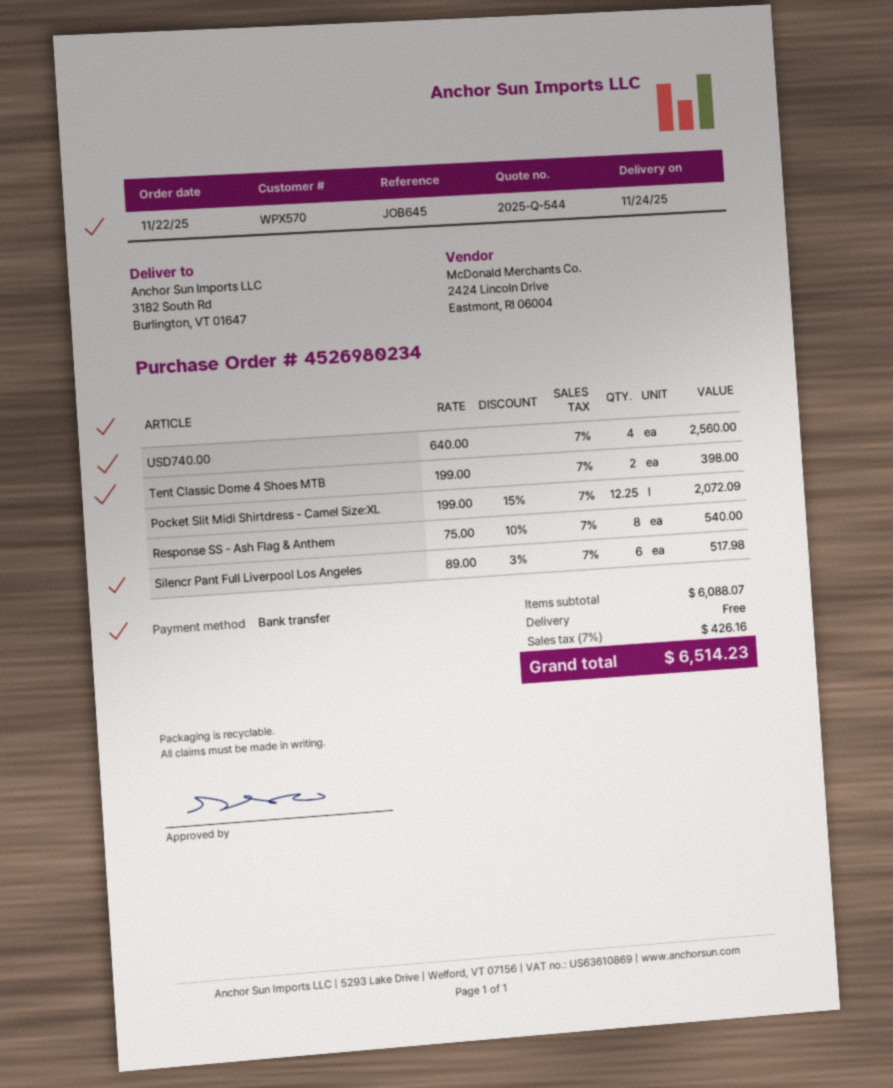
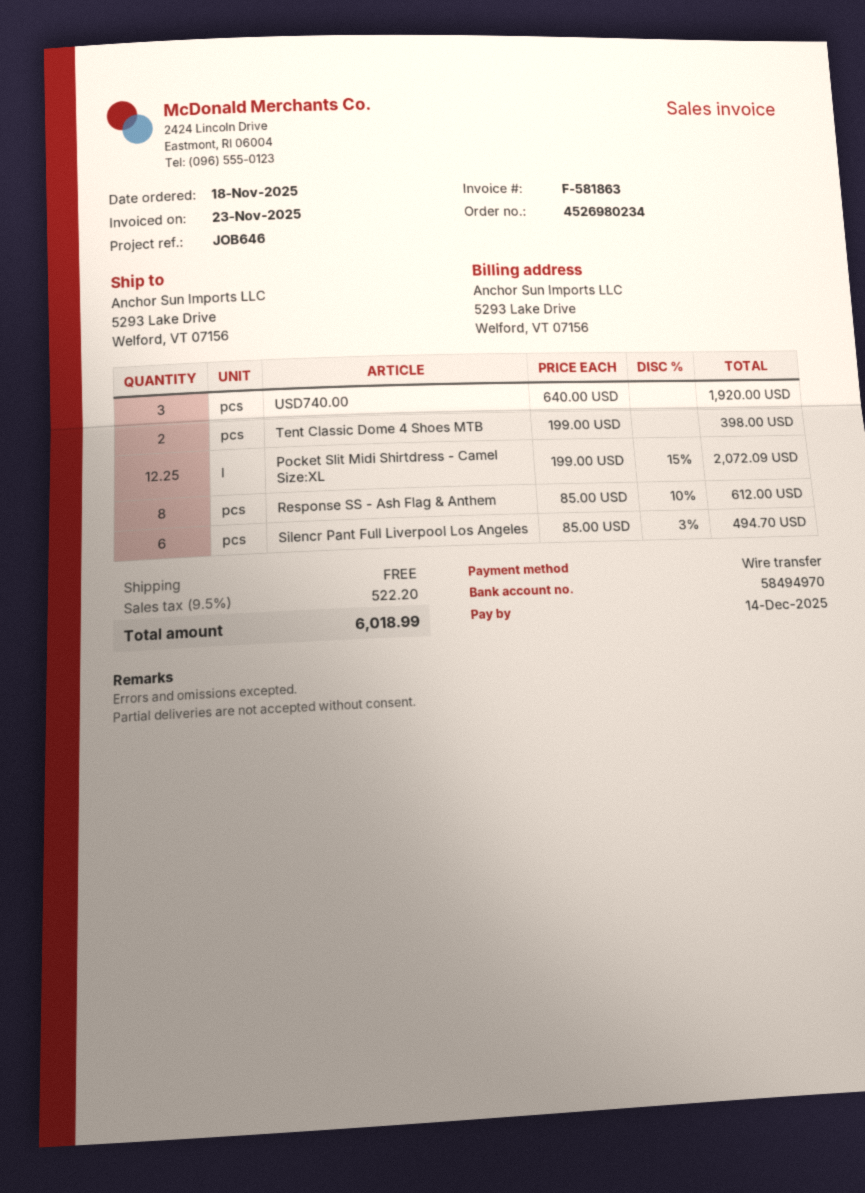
order date: 2025-11-22 -> 2025-11-18
reference: JOB645 -> JOB646
ship to: 3182 South Rd, Burlington, VT 01647 -> 5293 Lake Drive, Welford, VT 07156
USD740.00: 4 x 640.00 = 2560.00 -> 3 x 640.00 = 1920.00
Response SS - Ash Flag & Anthem: 8 x 75.00 - 10% = 540.00 -> 8 x 85.00 - 10% = 612.00
Silencr Pant Full Liverpool Los Angeles: 6 x 89.00 - 3% = 517.98 -> 6 x 85.00 - 3% = 494.70
tax: 7% = 426.16 -> 9.5% = 522.20
total: 6514.23 -> 6018.99

